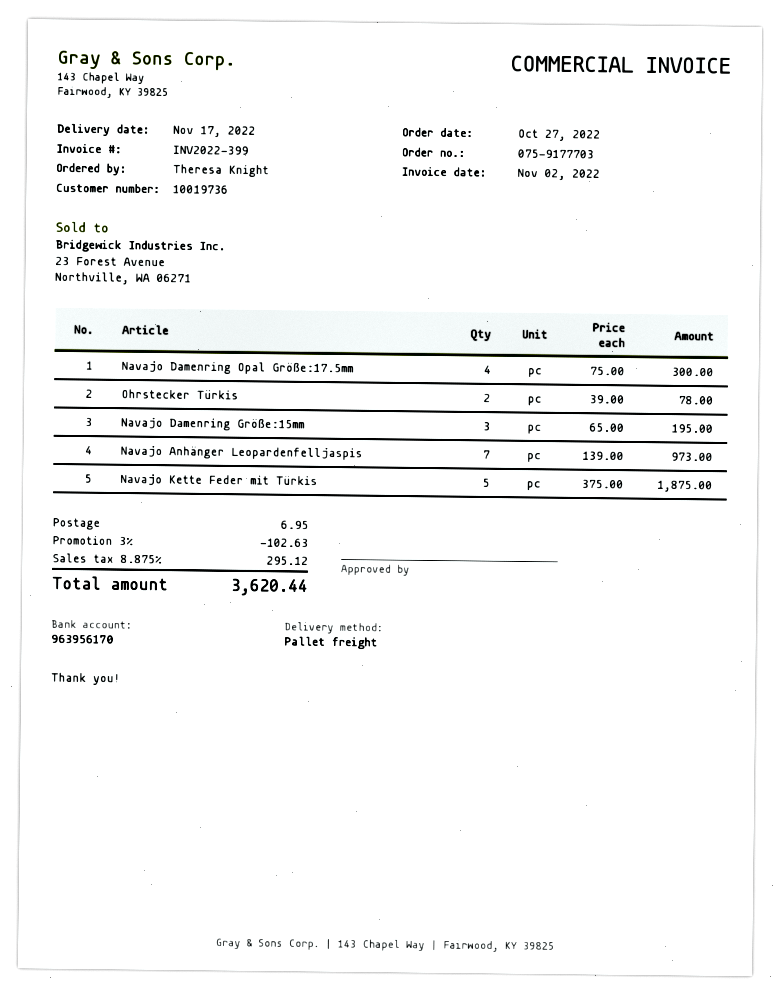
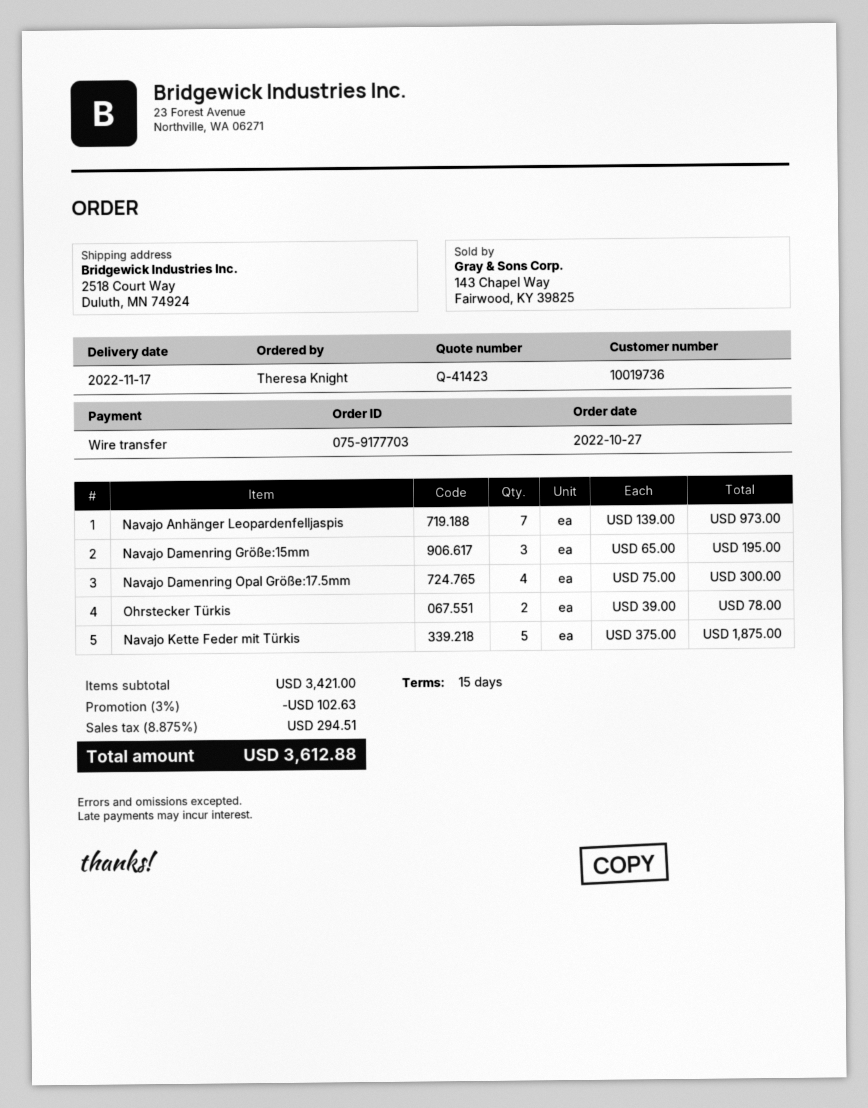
shipping: 6.95 -> none
tax: 8.875% = 295.12 -> 8.875% = 294.51
total: 3620.44 -> 3612.88

